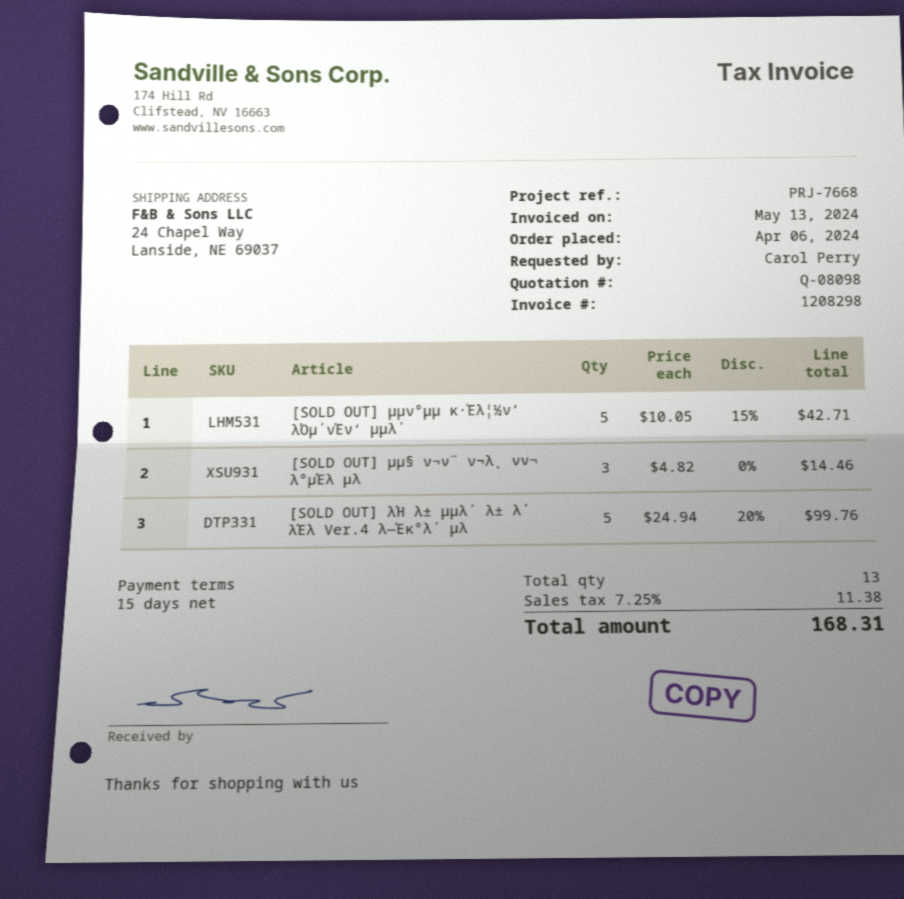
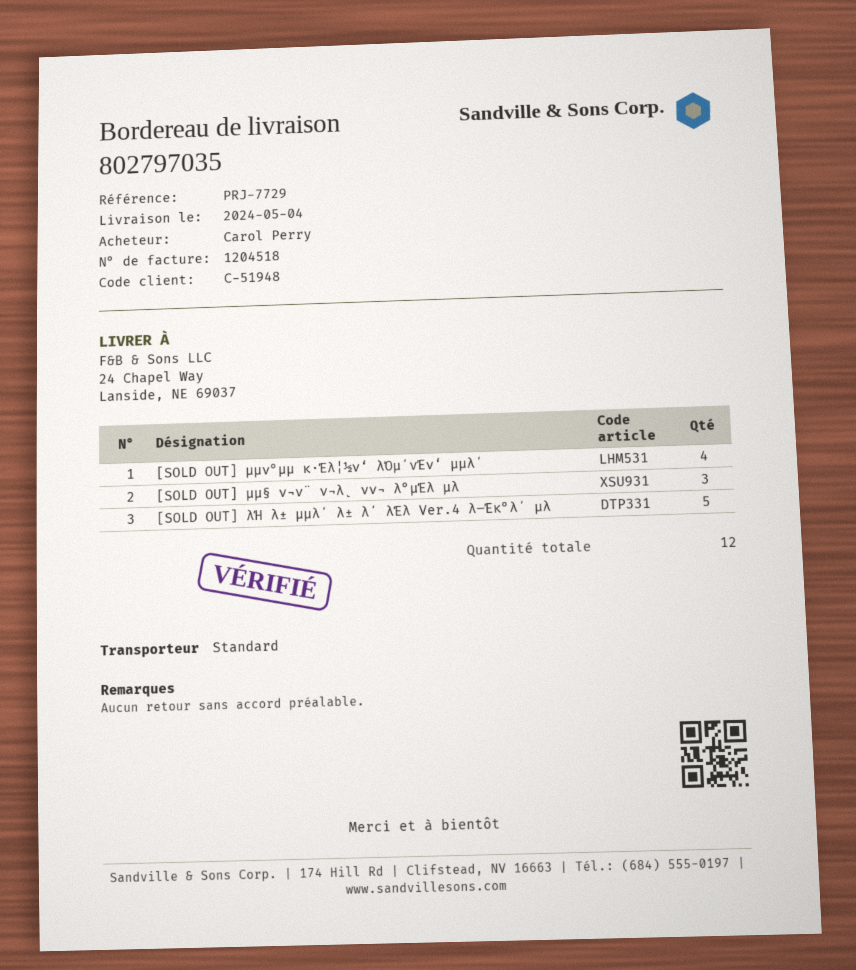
invoice number: 1208298 -> 1204518
reference: PRJ-7668 -> PRJ-7729
[SOLD OUT] μμν°μμ κ·Έλ¦½ν‘ λΌμ΄νΈν‘ μμλ΄: 5 -> 4
total quantity: 13 -> 12

